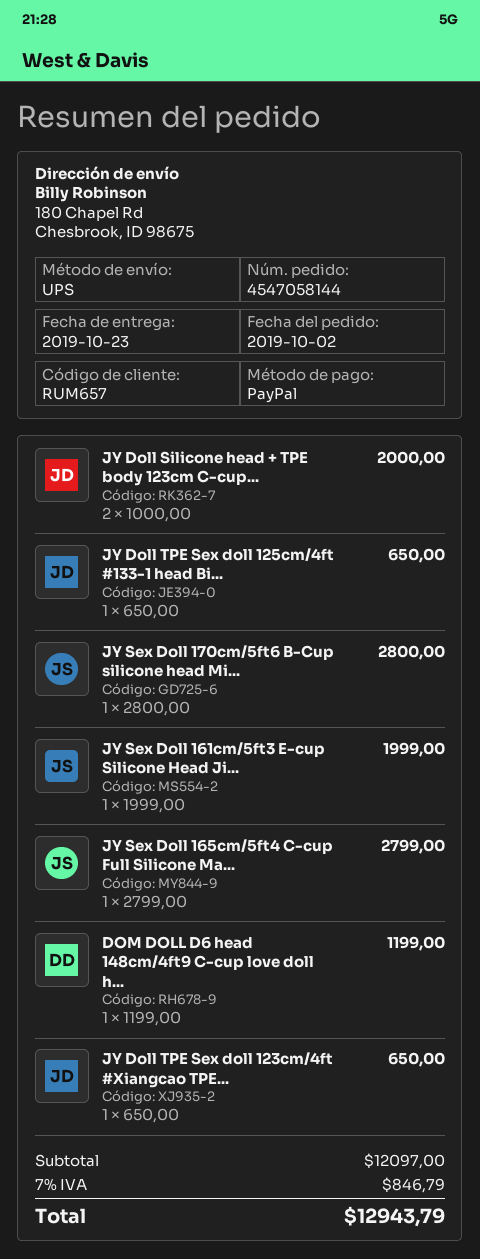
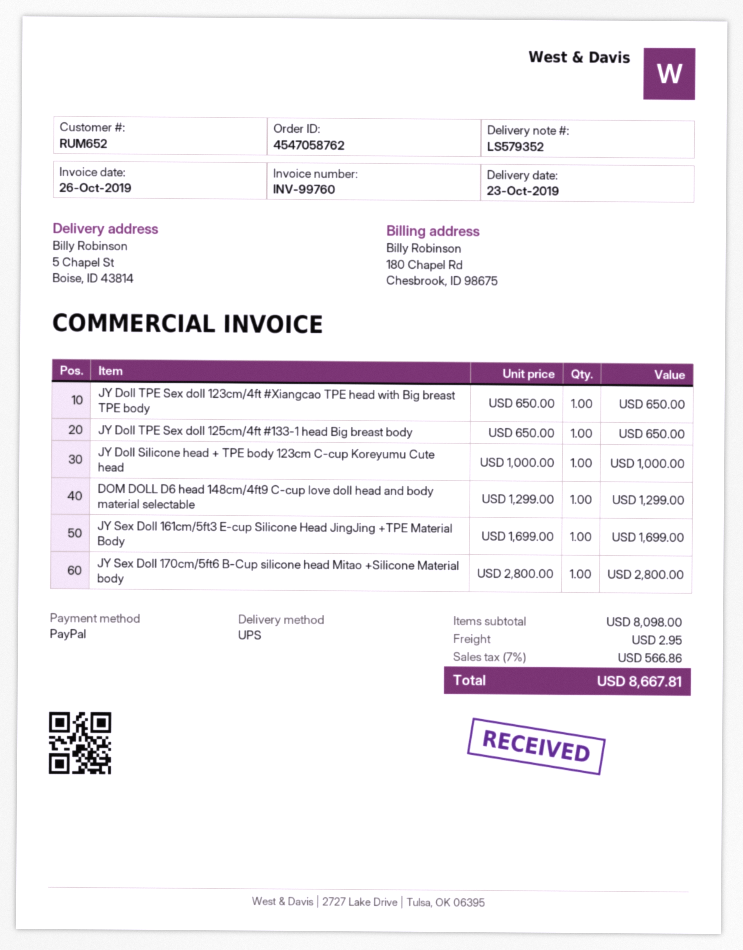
order number: 4547058144 -> 4547058762
customer number: RUM657 -> RUM652
ship to: 180 Chapel Rd, Chesbrook, ID 98675 -> 5 Chapel St, Boise, ID 43814
JY Doll Silicone head + TPE body 123cm C-cup...: 2 x 1000.00 = 2000.00 -> 1 x 1000.00 = 1000.00
JY Sex Doll 161cm/5ft3 E-cup Silicone Head Ji...: 1 x 1999.00 = 1999.00 -> 1 x 1699.00 = 1699.00
JY Sex Doll 165cm/5ft4 C-cup Full Silicone Ma...: 1 x 2799.00 = 2799.00 -> none
DOM DOLL D6 head 148cm/4ft9 C-cup love doll h...: 1 x 1199.00 = 1199.00 -> 1 x 1299.00 = 1299.00
subtotal: 12097.00 -> 8098.00
shipping: none -> 2.95
tax: 7% = 846.79 -> 7% = 566.86
total: 12943.79 -> 8667.81

